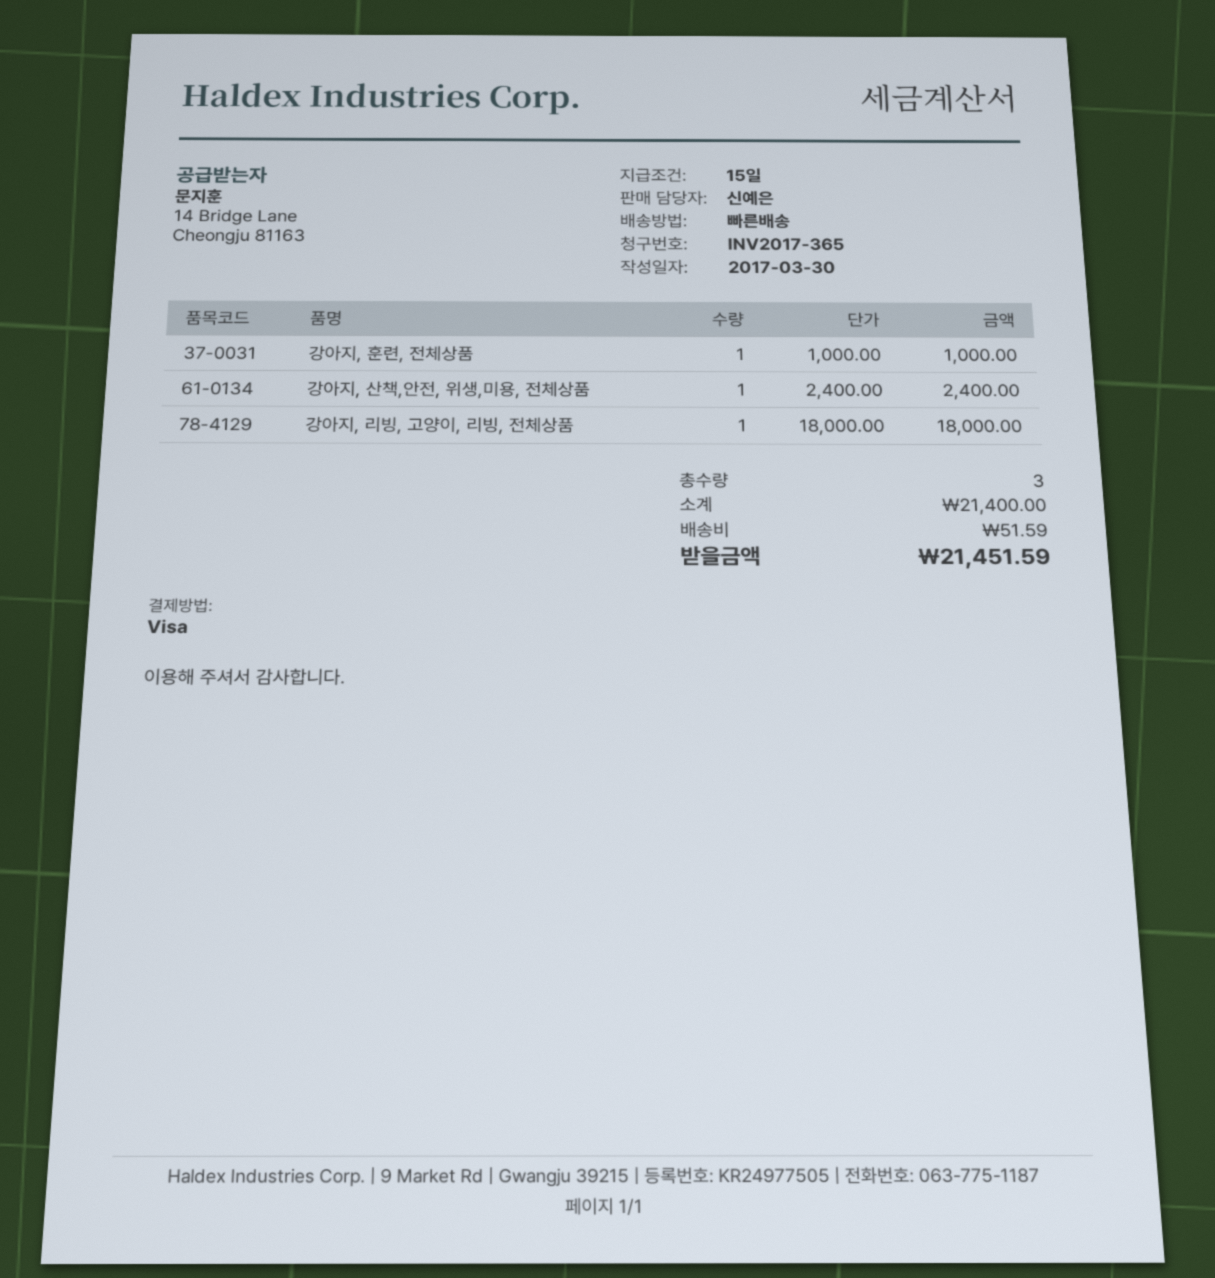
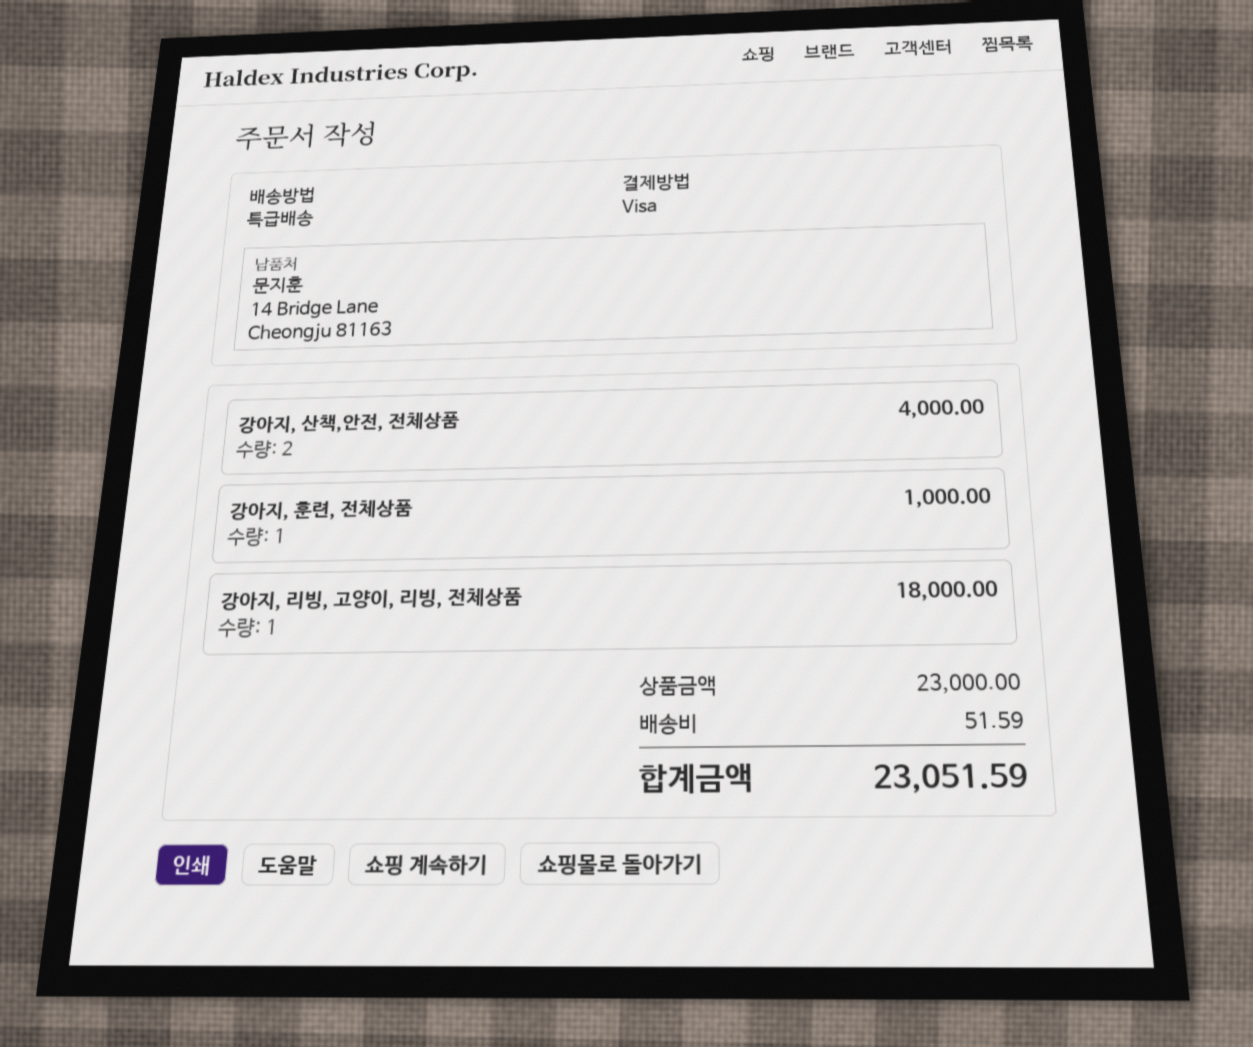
강아지, 산책,안전, 위생,미용, 전체상품: 1 for 2400.00 -> none
강아지, 산책,안전, 전체상품: none -> 2 for 4000.00
subtotal: 21400.00 -> 23000.00
total: 21451.59 -> 23051.59

